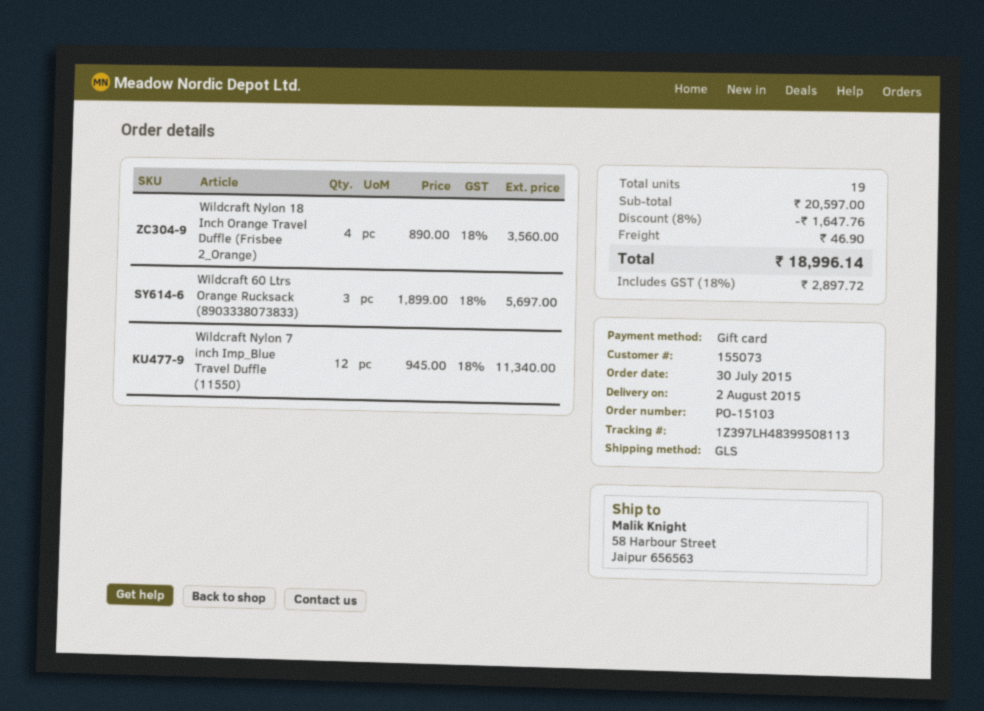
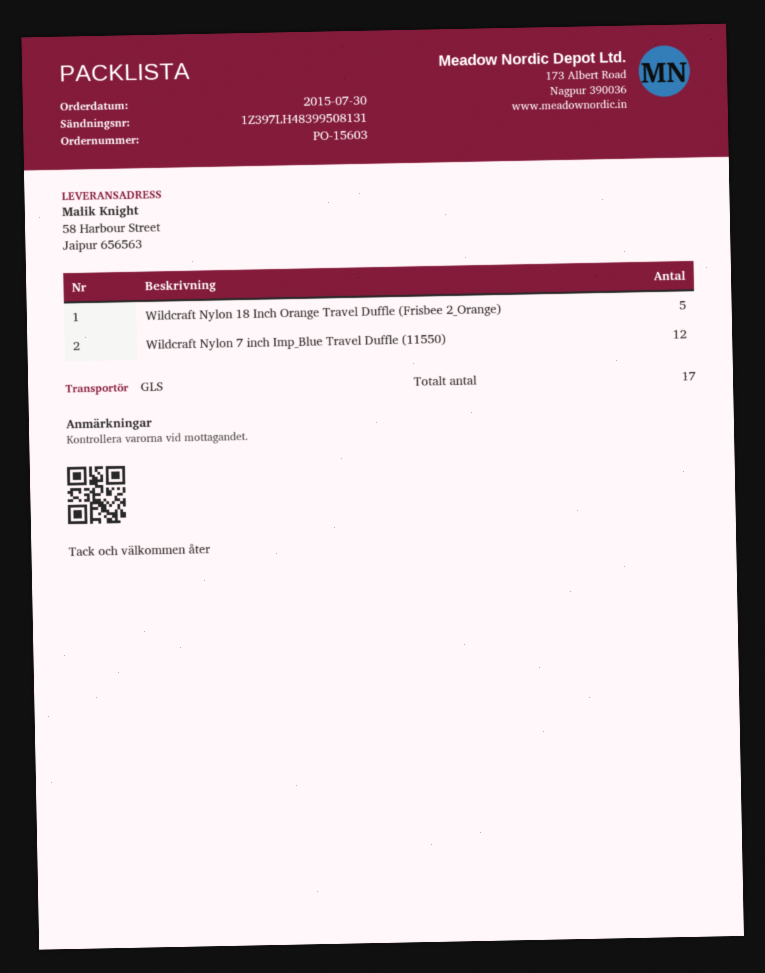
order number: PO-15103 -> PO-15603
tracking number: 1Z397LH48399508113 -> 1Z397LH48399508131
Wildcraft Nylon 18 Inch Orange Travel Duffle (Frisbee 2_Orange): 4 -> 5
Wildcraft 60 Ltrs Orange Rucksack (8903338073833): 3 -> none
total quantity: 19 -> 17

